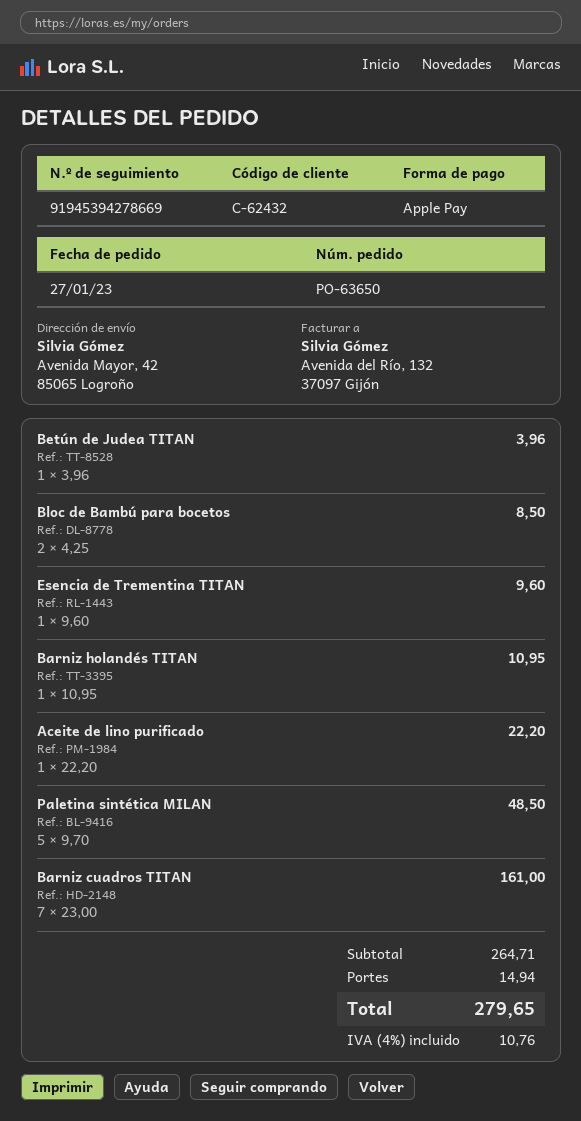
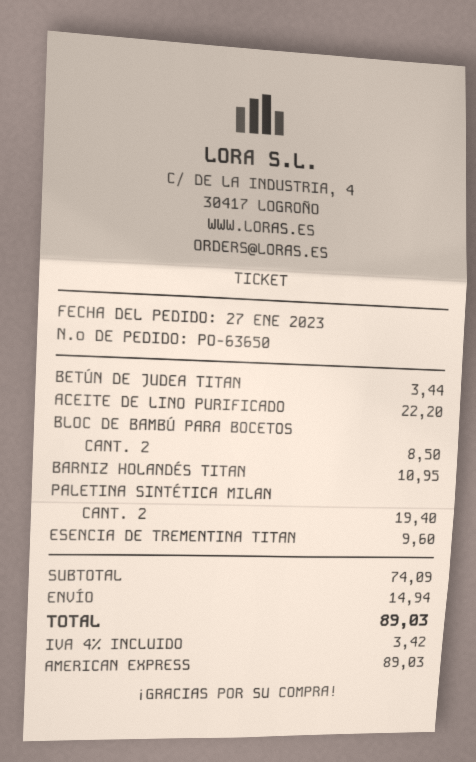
payment method: Apple Pay -> American Express
Betún de Judea TITAN: 1 for 3.96 -> 1 for 3.44
Paletina sintética MILAN: 5 for 48.50 -> 2 for 19.40
Barniz cuadros TITAN: 7 for 161.00 -> none
subtotal: 264.71 -> 74.09
tax: 4% = 10.76 -> 4% = 3.42
total: 279.65 -> 89.03

